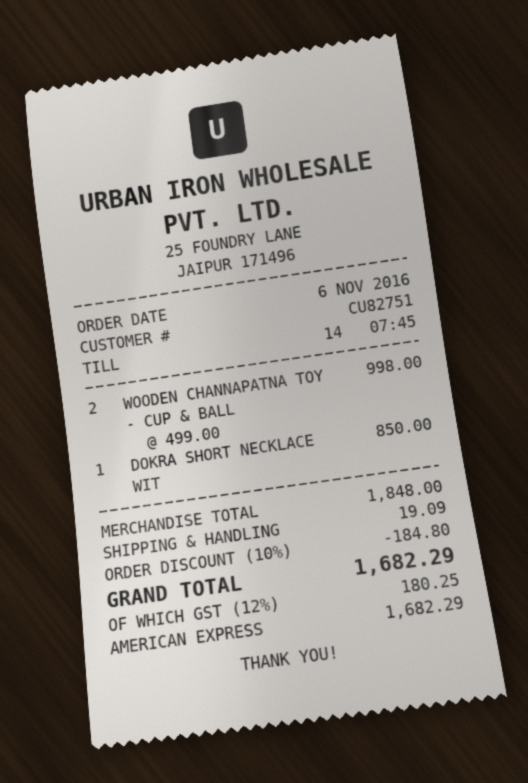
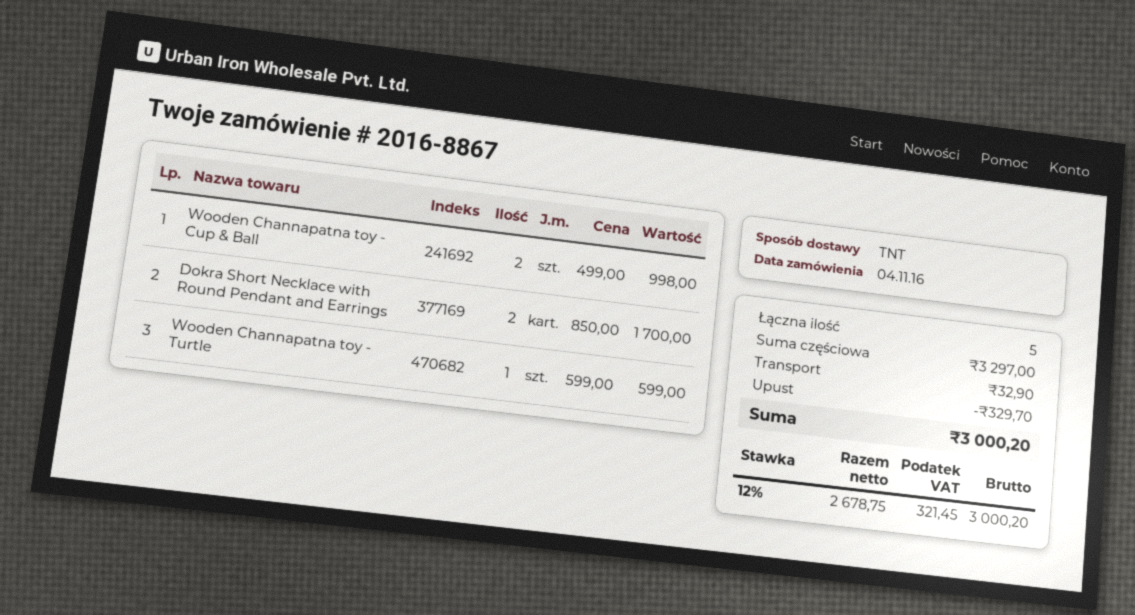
order date: 2016-11-06 -> 2016-11-04
DOKRA SHORT NECKLACE WIT: 1 x 850.00 = 850.00 -> 2 x 850.00 = 1700.00
Wooden Channapatna toy - Turtle: none -> 1 x 599.00 = 599.00
subtotal: 1848.00 -> 3297.00
discount: 184.80 -> 329.70
shipping: 19.09 -> 32.90
tax: 12% = 180.25 -> 12% = 321.45
total: 1682.29 -> 3000.20

